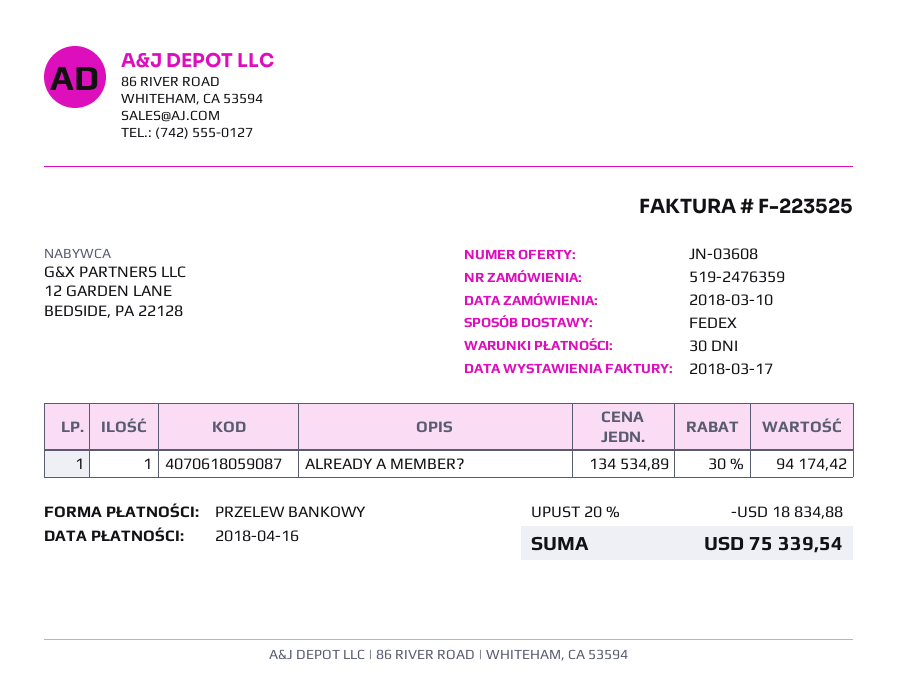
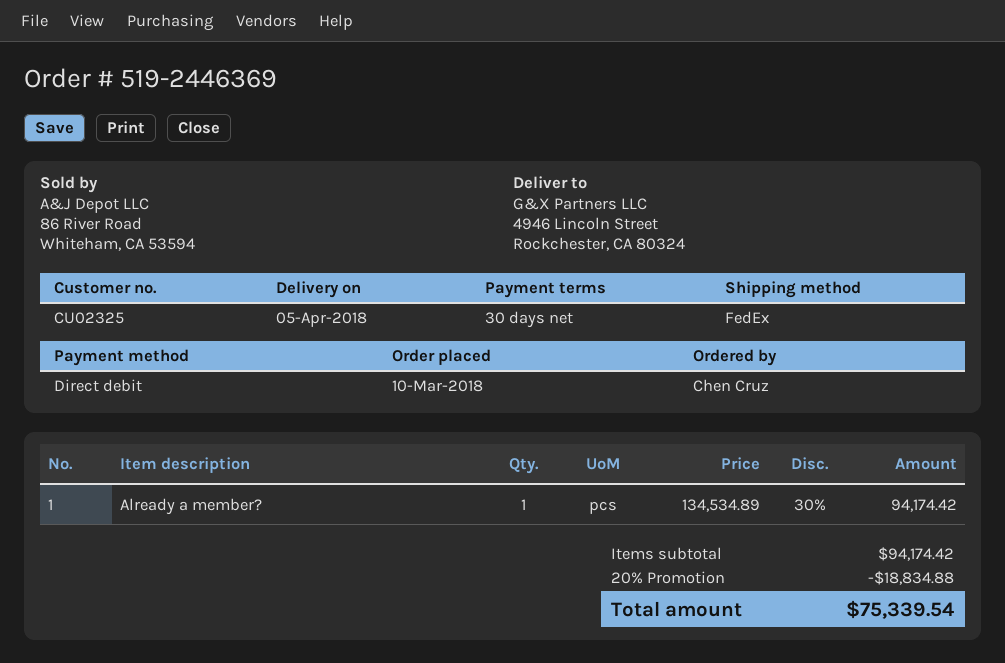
order number: 519-2476359 -> 519-2446369
payment method: bank transfer -> direct debit

